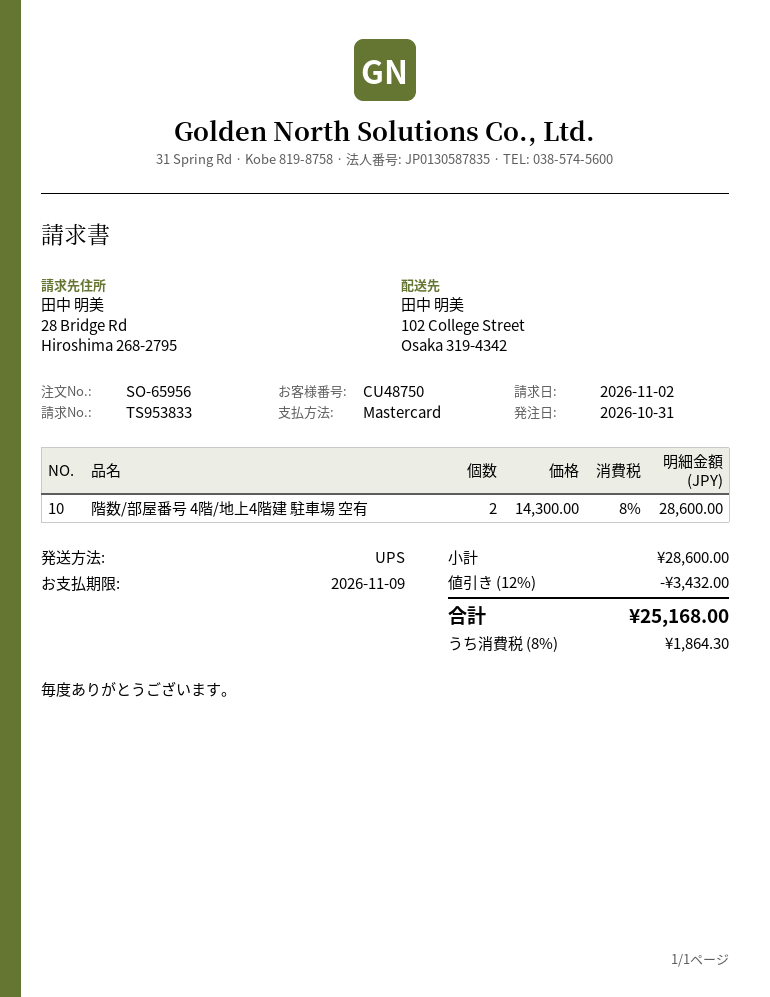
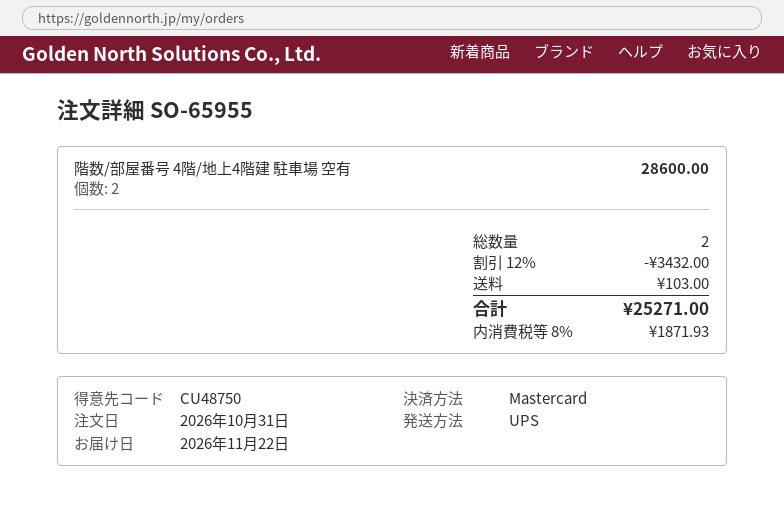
order number: SO-65956 -> SO-65955
shipping: none -> 103.00
tax: 8% = 1864.30 -> 8% = 1871.93
total: 25168.00 -> 25271.00

